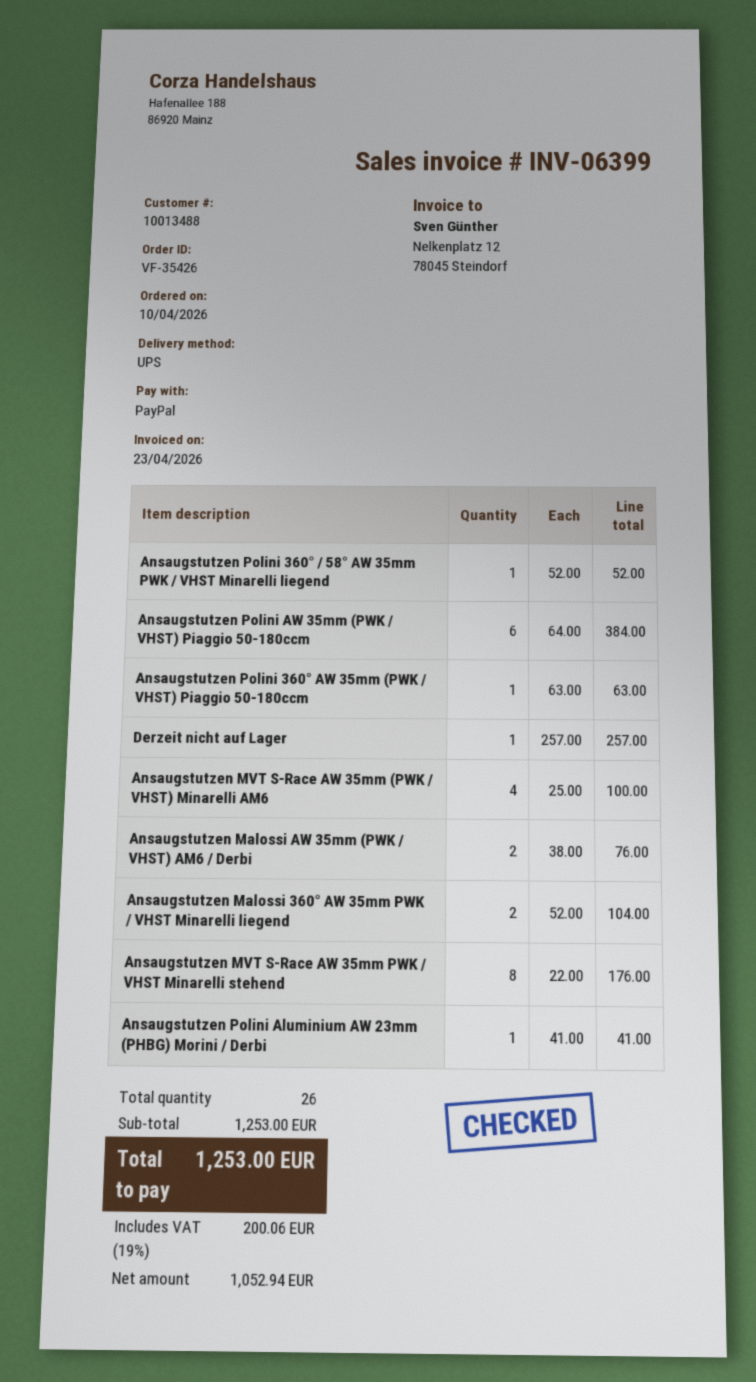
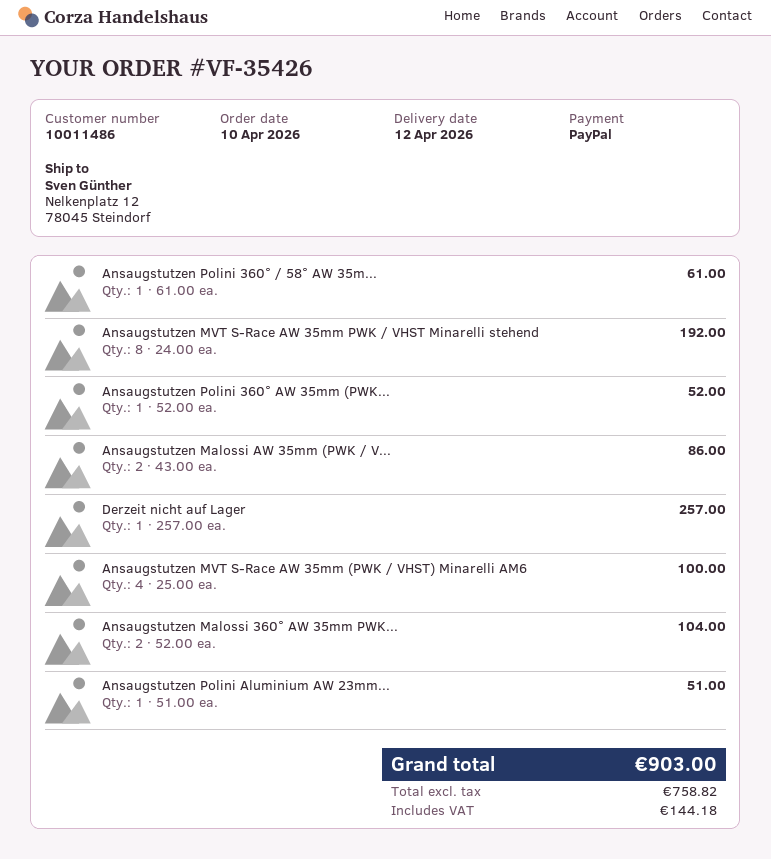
customer number: 10013488 -> 10011486
Ansaugstutzen Polini 360° / 58° AW 35mm PWK / VHST Minarelli liegend: 1 x 52.00 = 52.00 -> 1 x 61.00 = 61.00
Ansaugstutzen Polini AW 35mm (PWK / VHST) Piaggio 50-180ccm: 6 x 64.00 = 384.00 -> none
Ansaugstutzen Polini 360° AW 35mm (PWK / VHST) Piaggio 50-180ccm: 1 x 63.00 = 63.00 -> 1 x 52.00 = 52.00
Ansaugstutzen Malossi AW 35mm (PWK / VHST) AM6 / Derbi: 2 x 38.00 = 76.00 -> 2 x 43.00 = 86.00
Ansaugstutzen MVT S-Race AW 35mm PWK / VHST Minarelli stehend: 8 x 22.00 = 176.00 -> 8 x 24.00 = 192.00
Ansaugstutzen Polini Aluminium AW 23mm (PHBG) Morini / Derbi: 1 x 41.00 = 41.00 -> 1 x 51.00 = 51.00
net: 1052.94 -> 758.82
tax: 200.06 -> 144.18
total: 1253.00 -> 903.00

